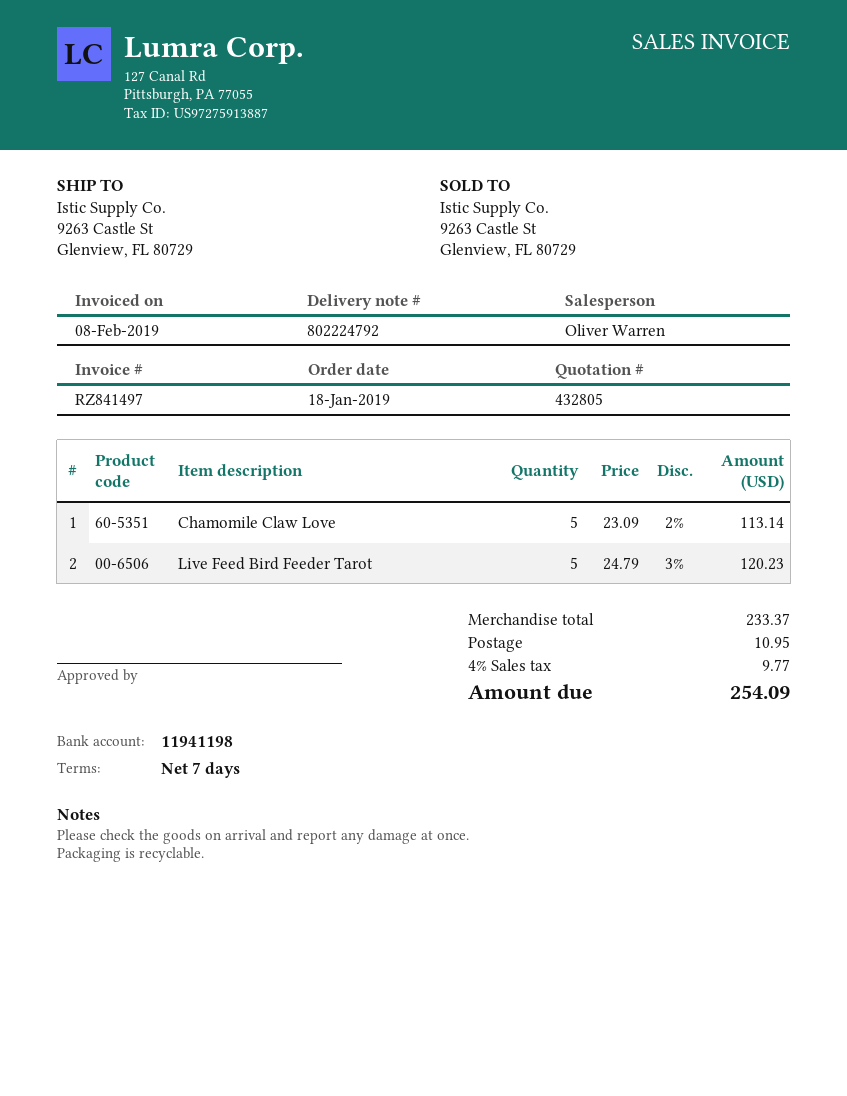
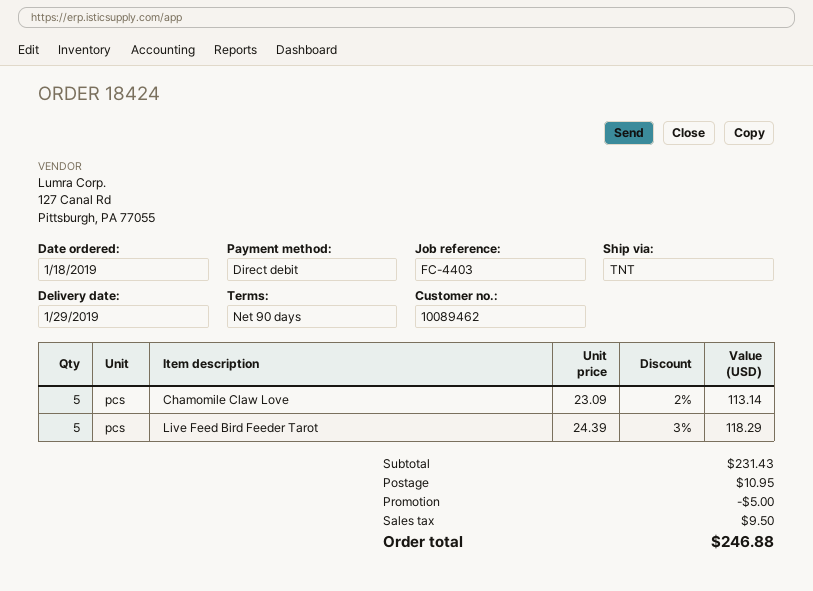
payment terms: 7 days -> 90 days
Live Feed Bird Feeder Tarot: 5 x 24.79 - 3% = 120.23 -> 5 x 24.39 - 3% = 118.29
subtotal: 233.37 -> 231.43
discount: none -> 5.00
tax: 9.77 -> 9.50
total: 254.09 -> 246.88

